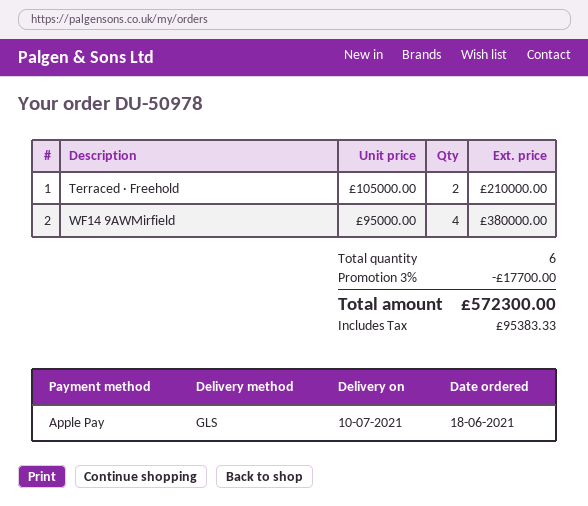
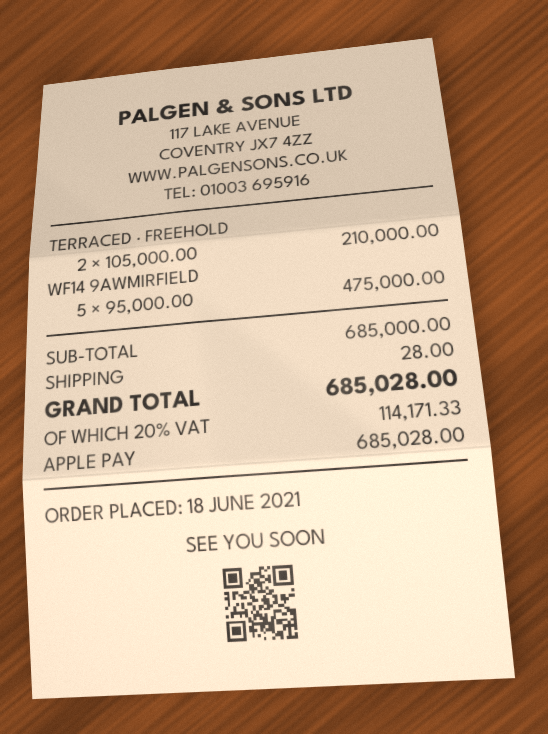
WF14 9AWMirfield: 4 x 95000.00 = 380000.00 -> 5 x 95000.00 = 475000.00
discount: 3% = 17700.00 -> none
shipping: none -> 28.00
tax: 95383.33 -> 114171.33
total: 572300.00 -> 685028.00

